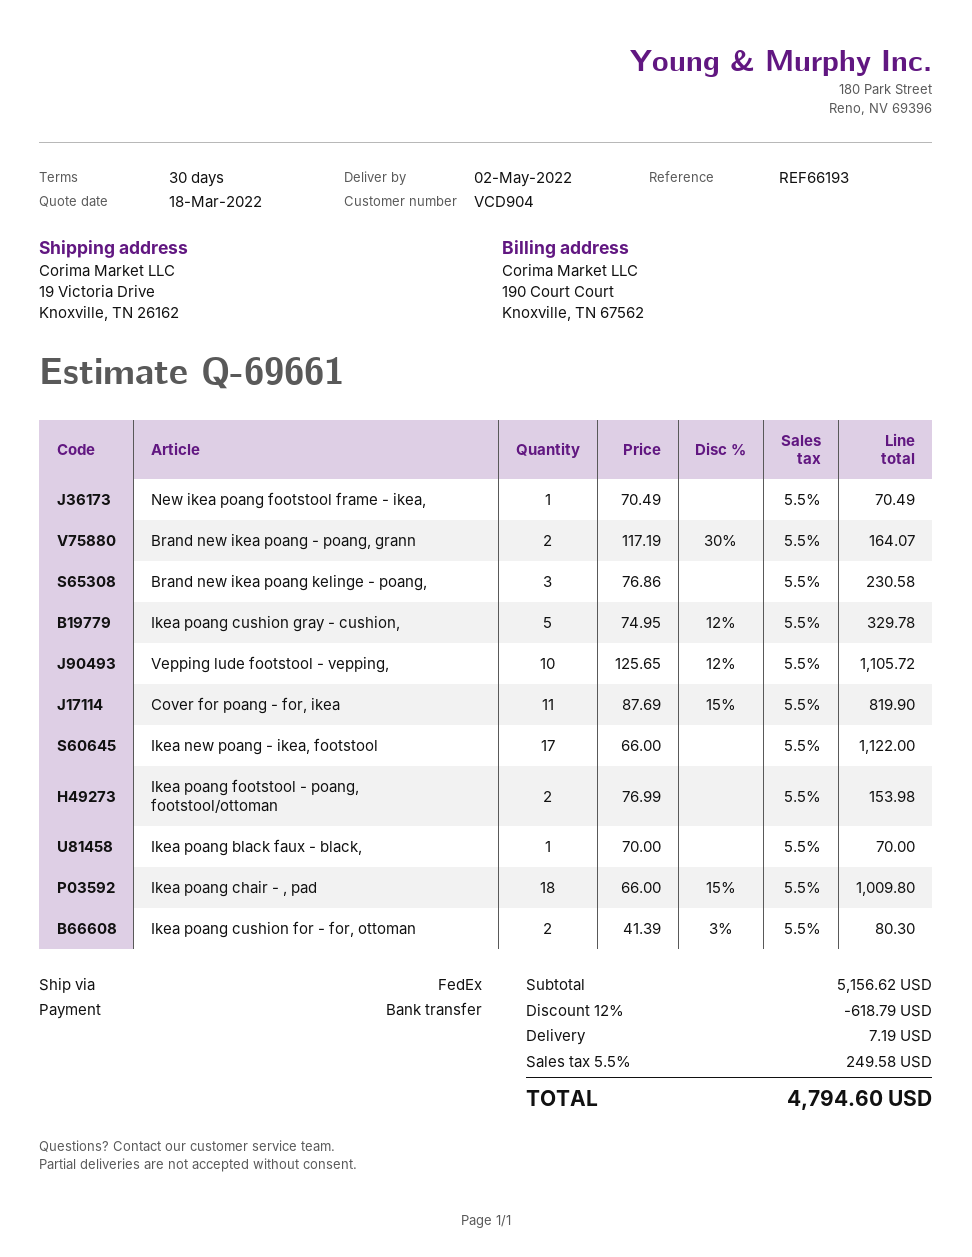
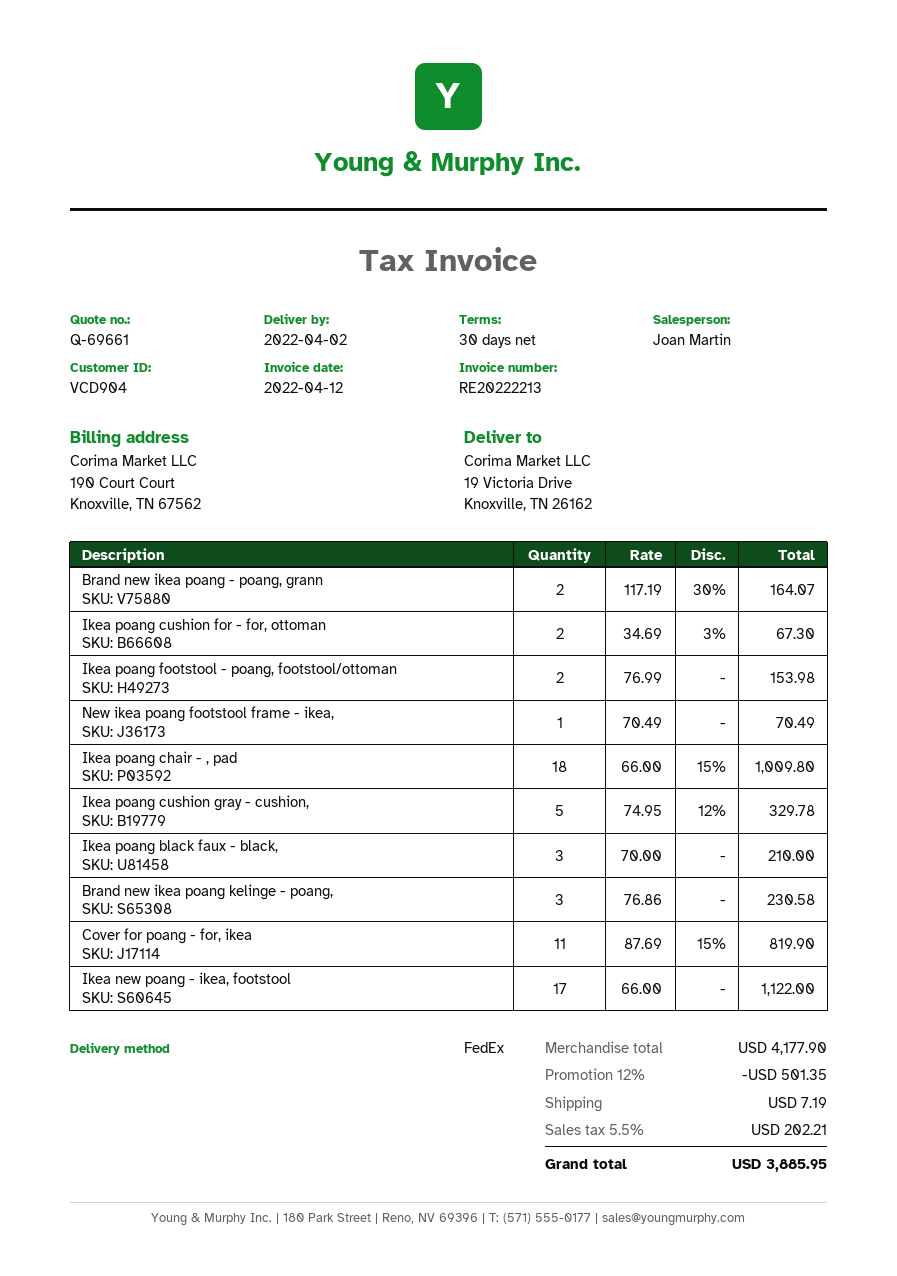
delivery date: 2022-05-02 -> 2022-04-02
Vepping lude footstool - vepping,: 10 x 125.65 - 12% = 1105.72 -> none
Ikea poang black faux - black,: 1 x 70.00 = 70.00 -> 3 x 70.00 = 210.00
Ikea poang cushion for - for, ottoman: 2 x 41.39 - 3% = 80.30 -> 2 x 34.69 - 3% = 67.30
subtotal: 5156.62 -> 4177.90
discount: 12% = 618.79 -> 12% = 501.35
tax: 5.5% = 249.58 -> 5.5% = 202.21
total: 4794.60 -> 3885.95

